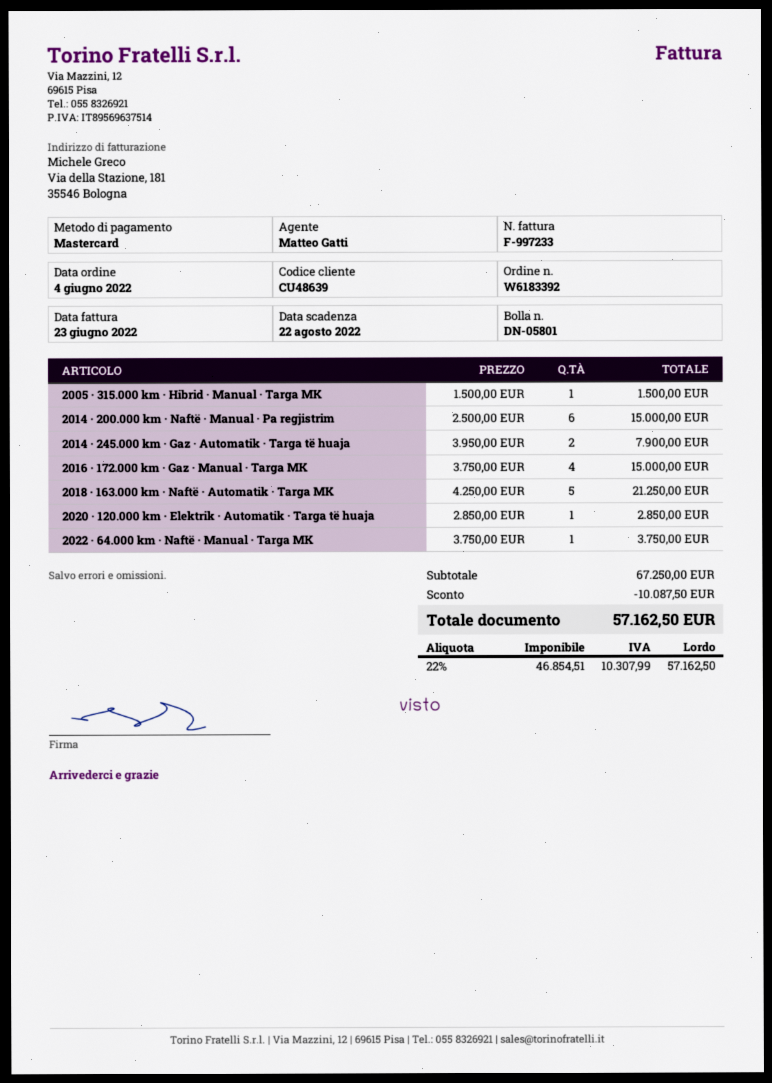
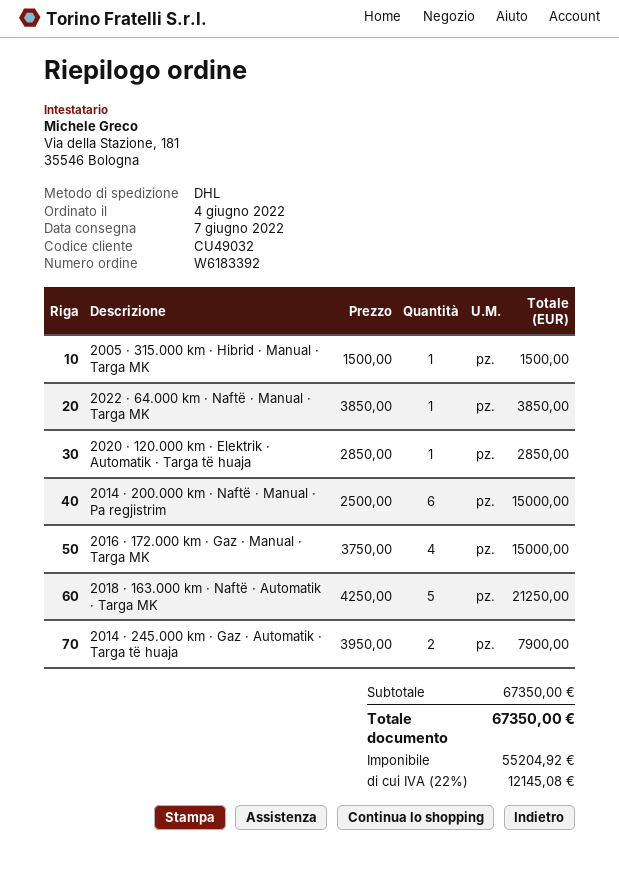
customer number: CU48639 -> CU49032
2022 · 64.000 km · Naftë · Manual · Targa MK: 1 x 3750.00 = 3750.00 -> 1 x 3850.00 = 3850.00
subtotal: 67250.00 -> 67350.00
discount: 10087.50 -> none
net: 46854.51 -> 55204.92
tax: 22% = 10307.99 -> 22% = 12145.08
total: 57162.50 -> 67350.00

